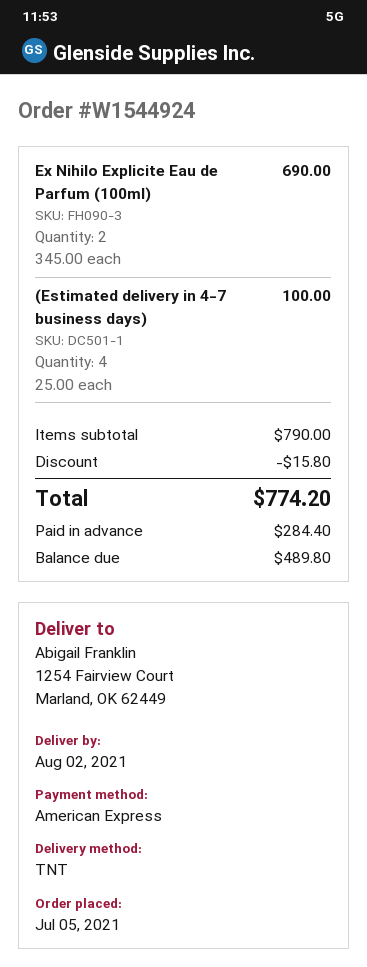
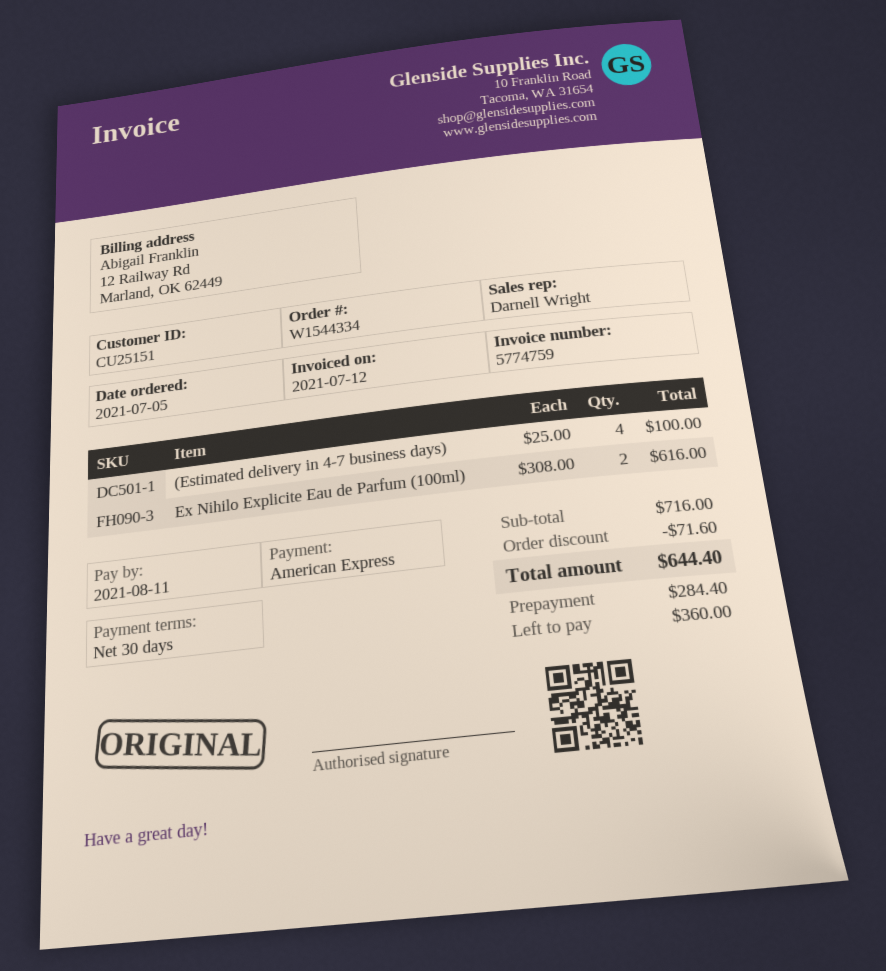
order number: W1544924 -> W1544334
Ex Nihilo Explicite Eau de Parfum (100ml): 2 x 345.00 = 690.00 -> 2 x 308.00 = 616.00
subtotal: 790.00 -> 716.00
discount: 15.80 -> 71.60
total: 774.20 -> 644.40
balance: 489.80 -> 360.00

